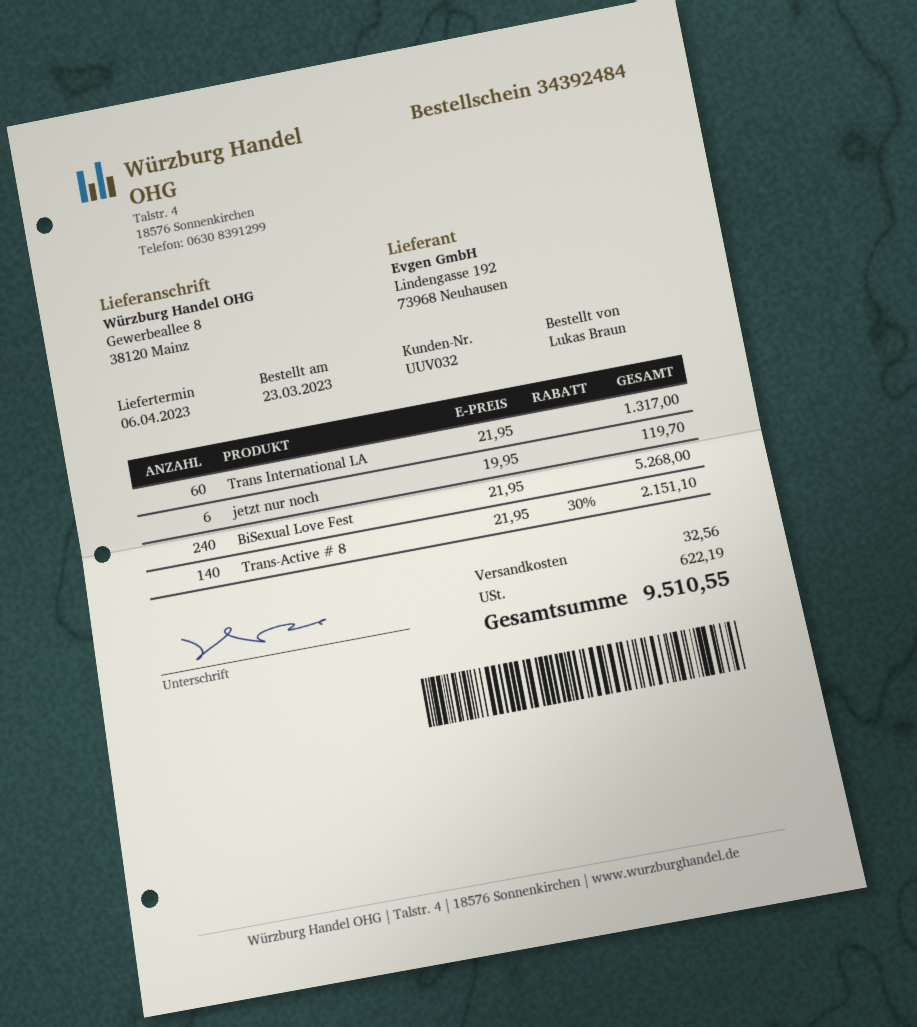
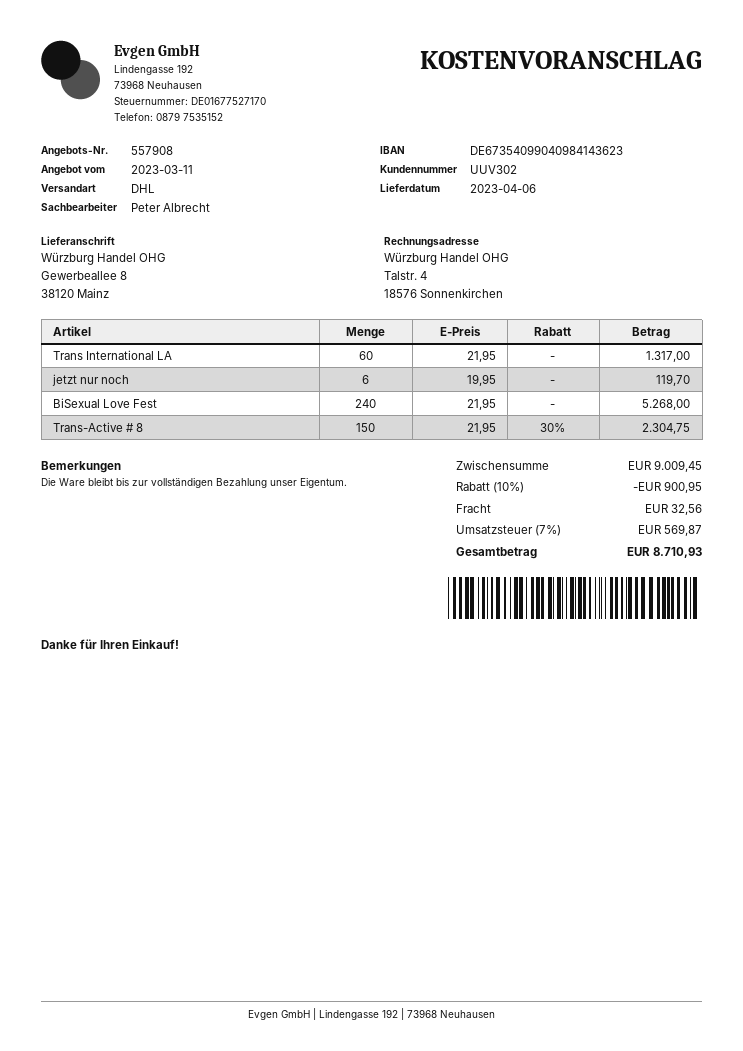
customer number: UUV032 -> UUV302
Trans-Active # 8: 140 x 21.95 - 30% = 2151.10 -> 150 x 21.95 - 30% = 2304.75
discount: none -> 10% = 900.95
tax: 622.19 -> 569.87
total: 9510.55 -> 8710.93

